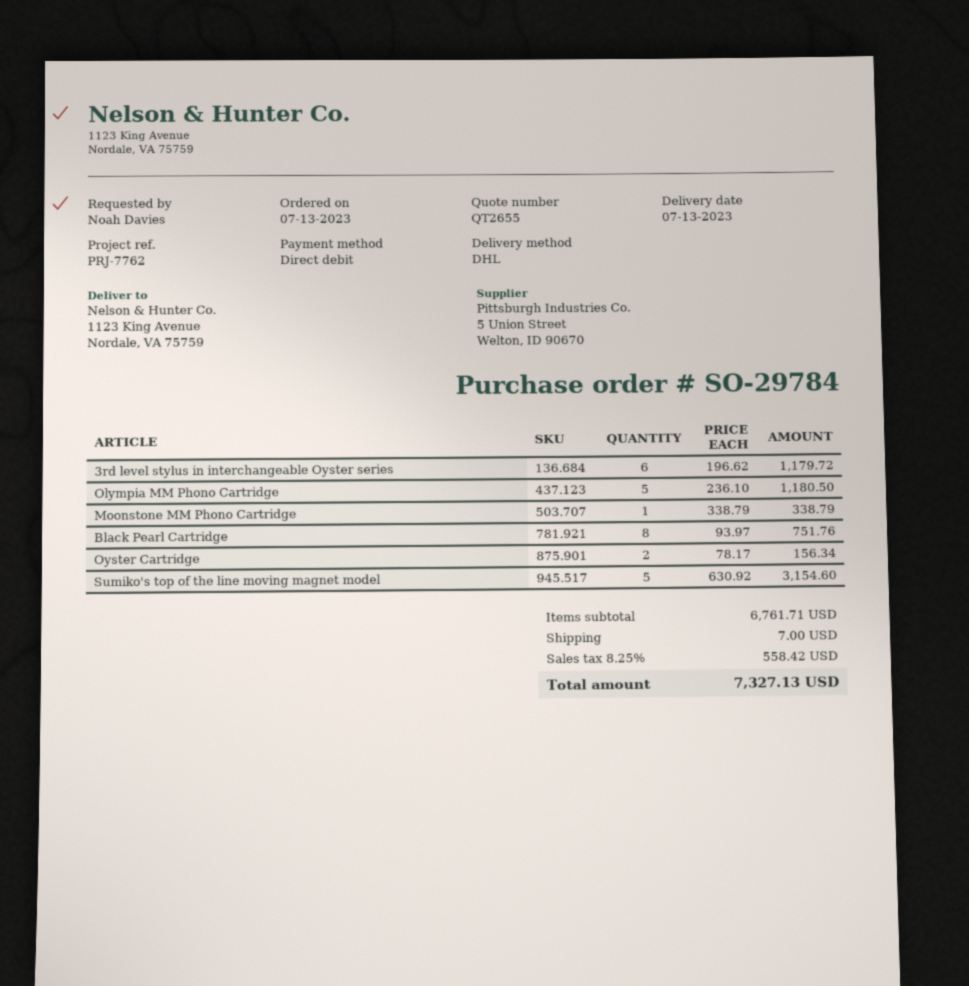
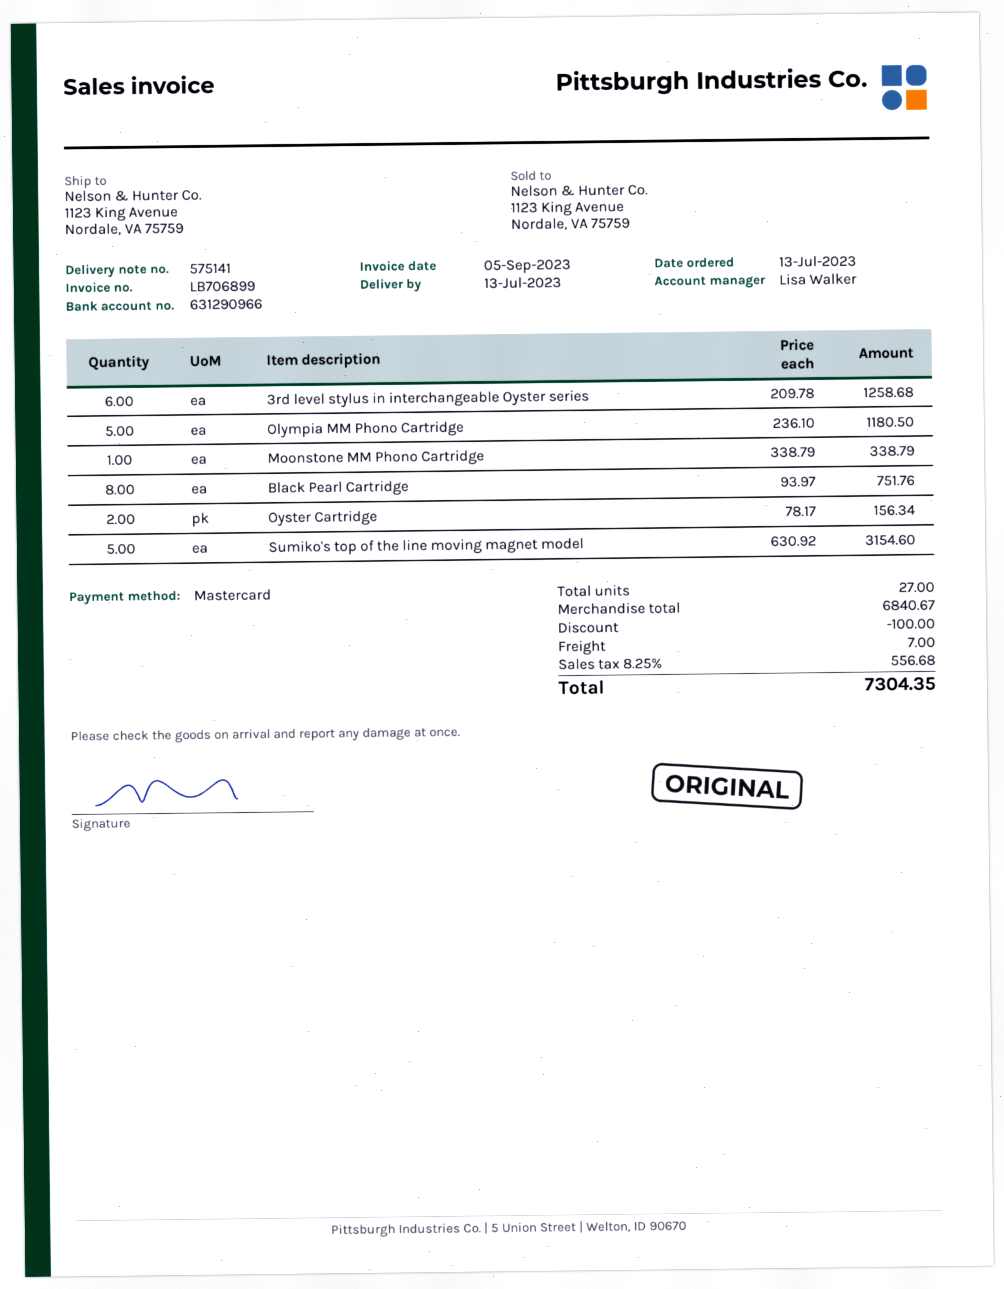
payment method: direct debit -> Mastercard
3rd level stylus in interchangeable Oyster series: 6 x 196.62 = 1179.72 -> 6 x 209.78 = 1258.68
subtotal: 6761.71 -> 6840.67
discount: none -> 100.00
tax: 8.25% = 558.42 -> 8.25% = 556.68
total: 7327.13 -> 7304.35

